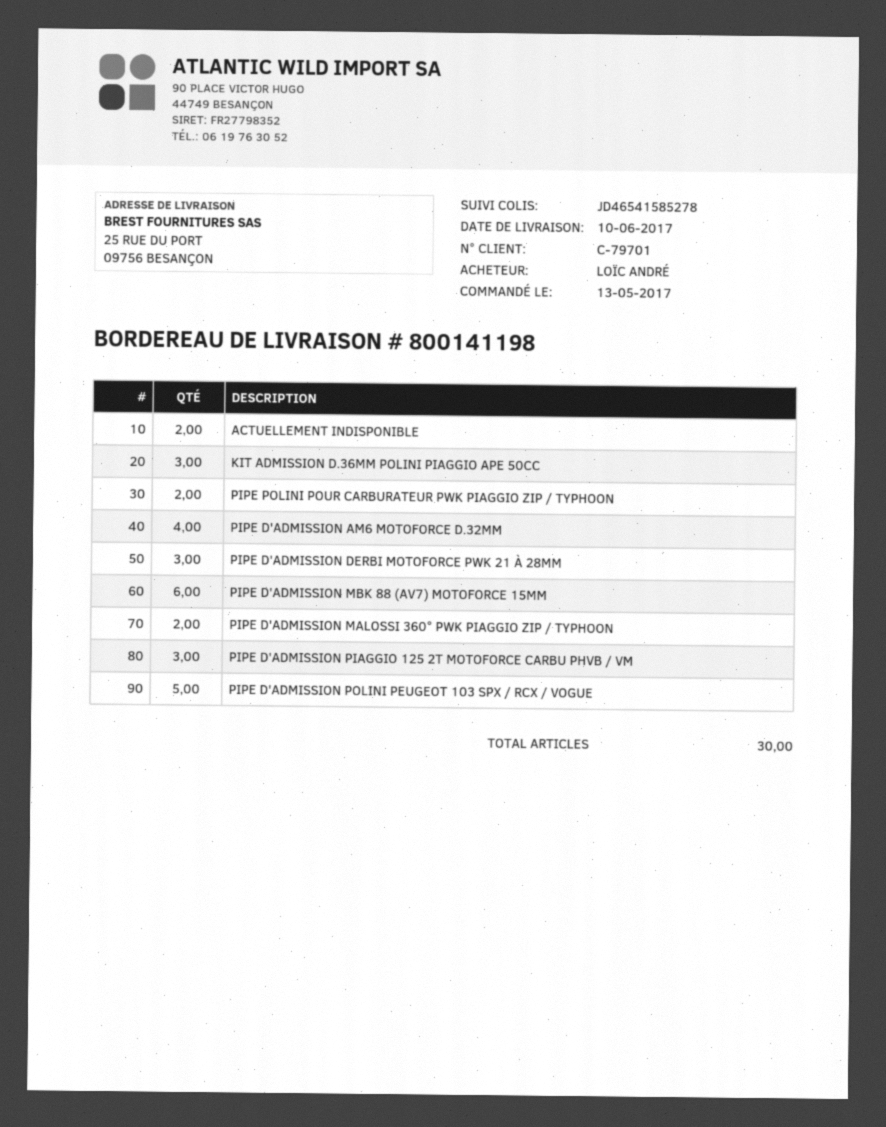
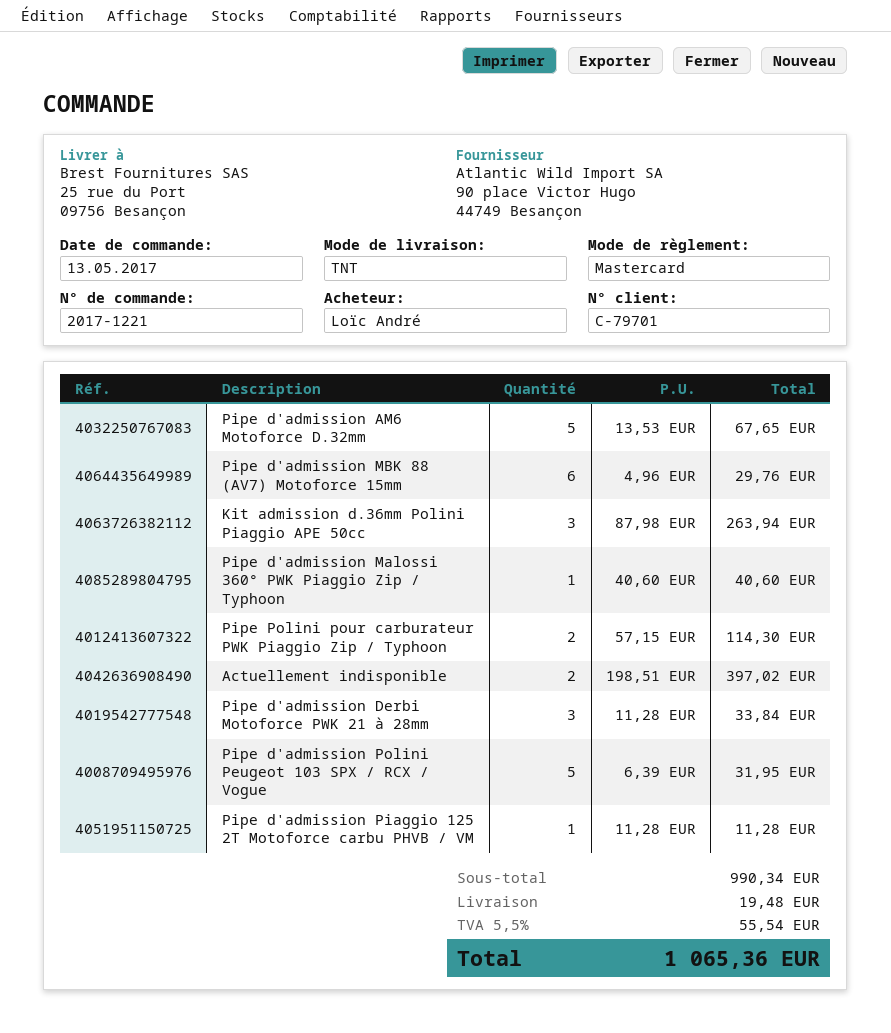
PIPE D'ADMISSION AM6 MOTOFORCE D.32MM: 4 -> 5
PIPE D'ADMISSION MALOSSI 360° PWK PIAGGIO ZIP / TYPHOON: 2 -> 1
PIPE D'ADMISSION PIAGGIO 125 2T MOTOFORCE CARBU PHVB / VM: 3 -> 1

